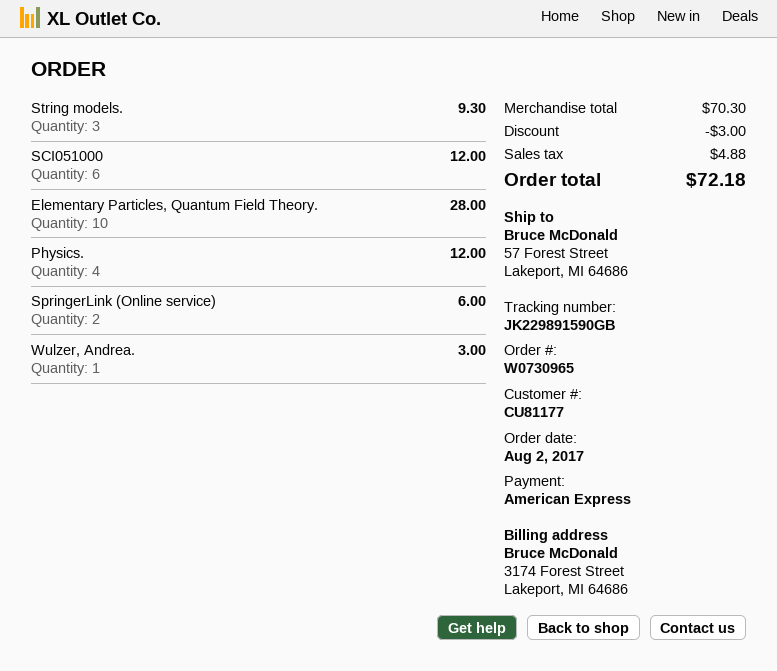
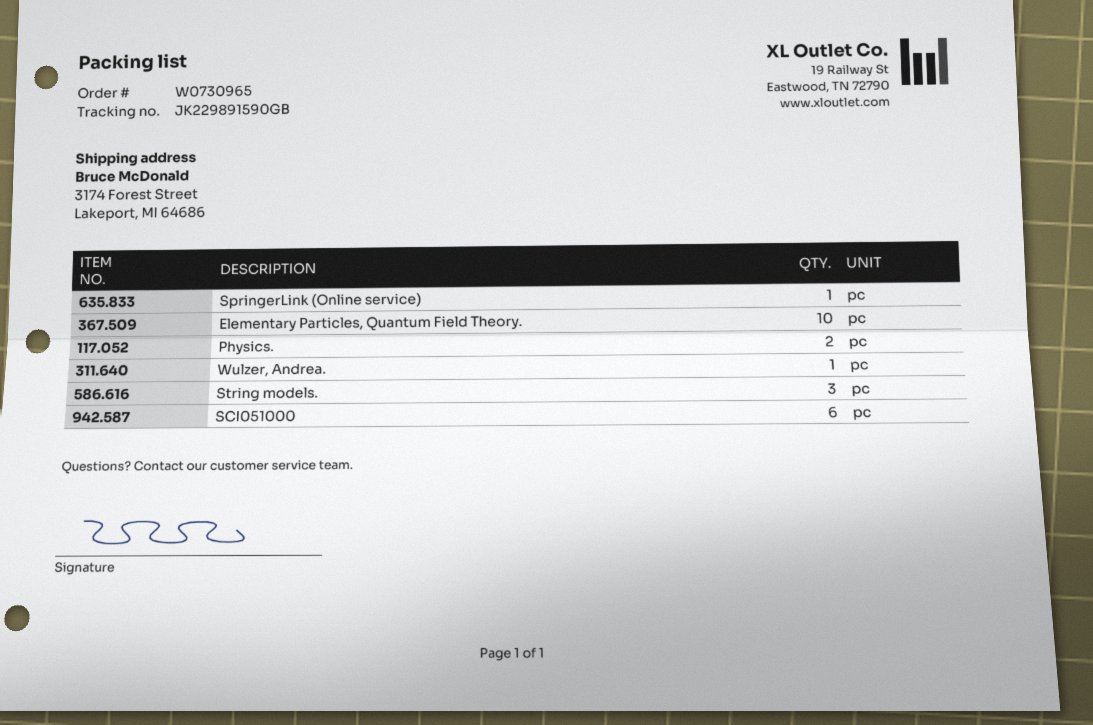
ship to: 57 Forest Street, Lakeport, MI 64686 -> 3174 Forest Street, Lakeport, MI 64686
Physics.: 4 -> 2
SpringerLink (Online service): 2 -> 1

